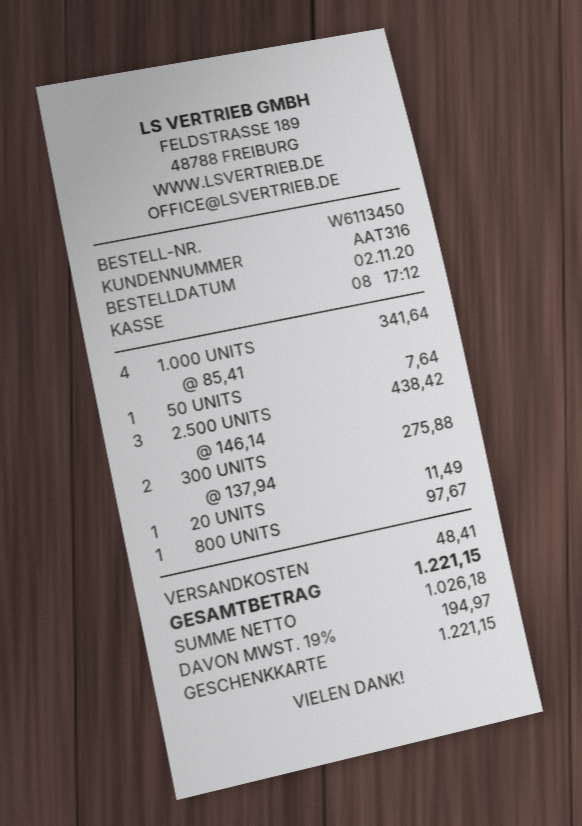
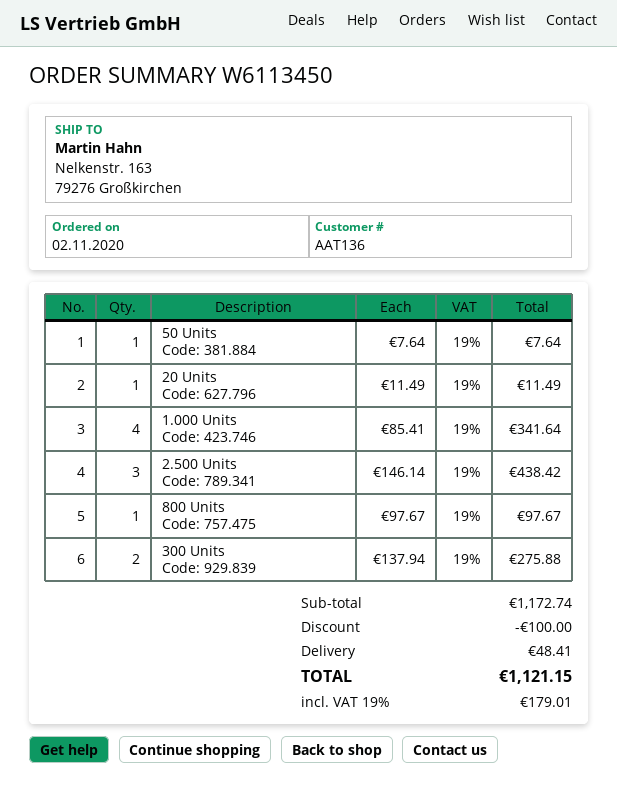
customer number: AAT316 -> AAT136
discount: none -> 100.00
tax: 19% = 194.97 -> 19% = 179.01
total: 1221.15 -> 1121.15

